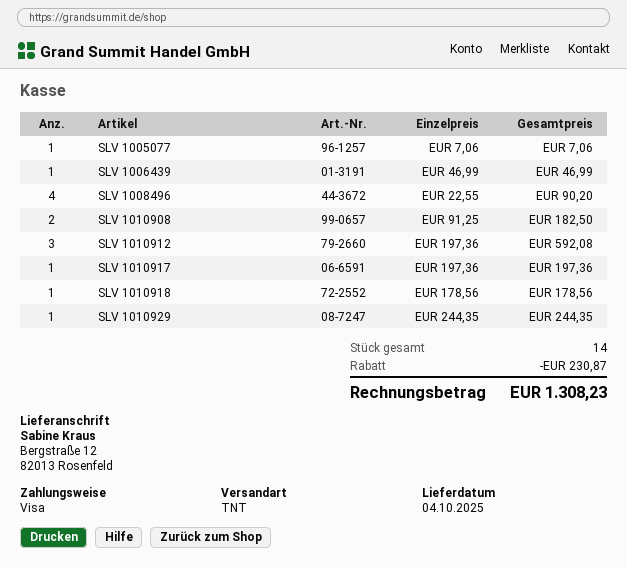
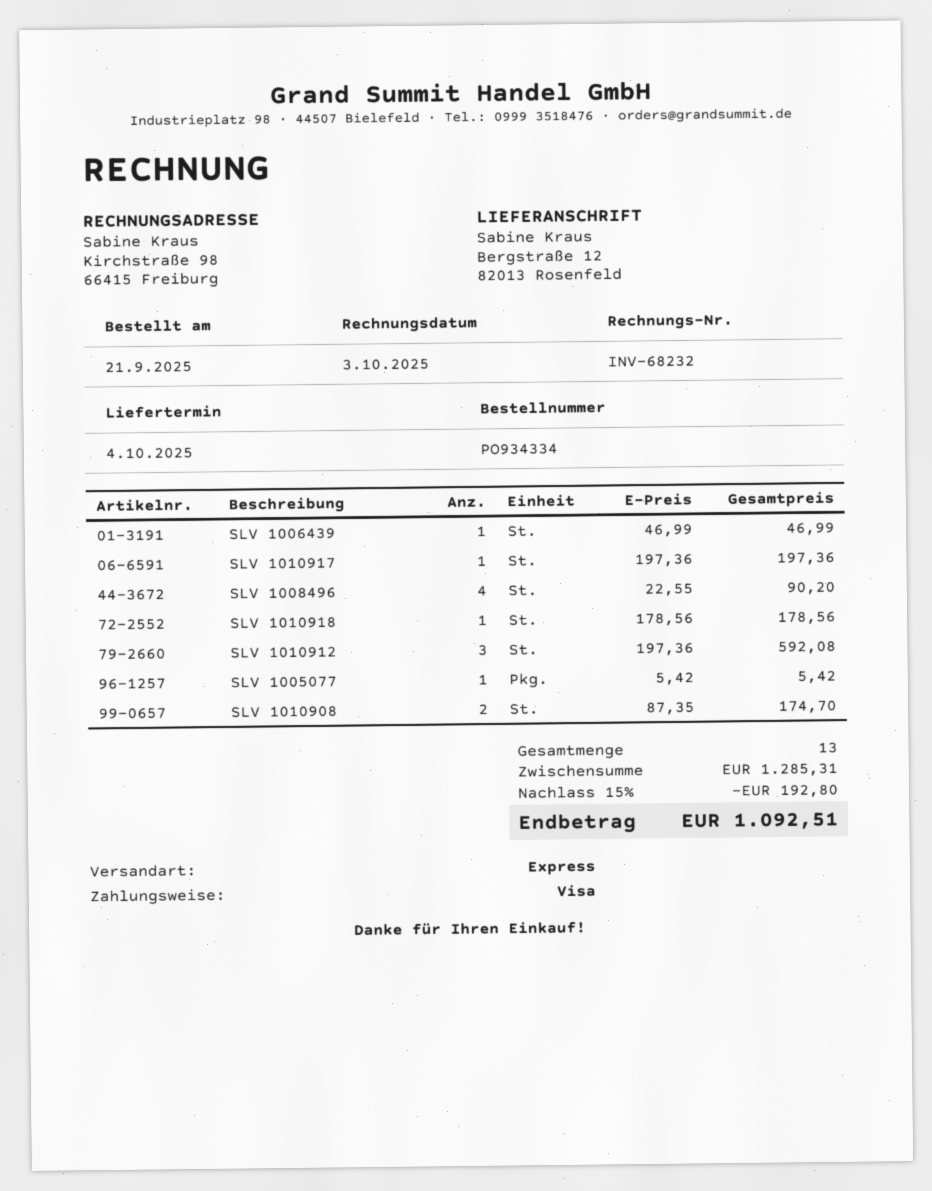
shipping method: TNT -> express
SLV 1005077: 1 x 7.06 = 7.06 -> 1 x 5.42 = 5.42
SLV 1010908: 2 x 91.25 = 182.50 -> 2 x 87.35 = 174.70
SLV 1010929: 1 x 244.35 = 244.35 -> none
total quantity: 14 -> 13
discount: 230.87 -> 192.80
total: 1308.23 -> 1092.51

